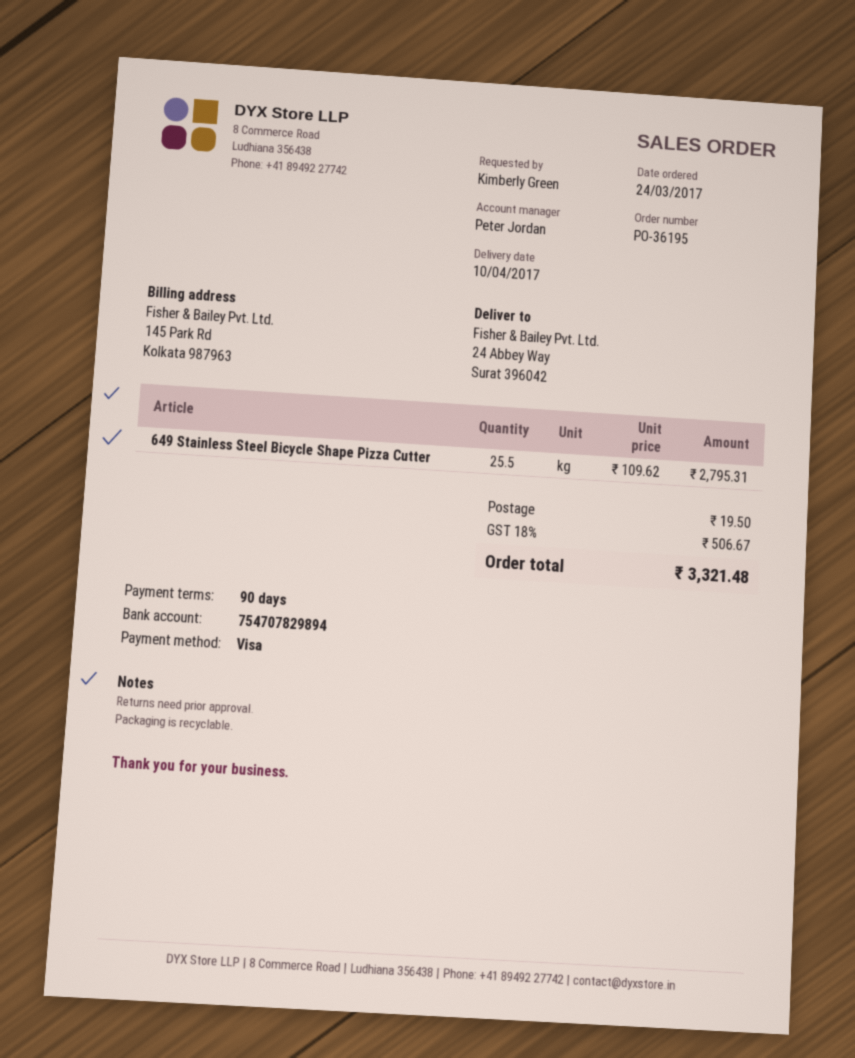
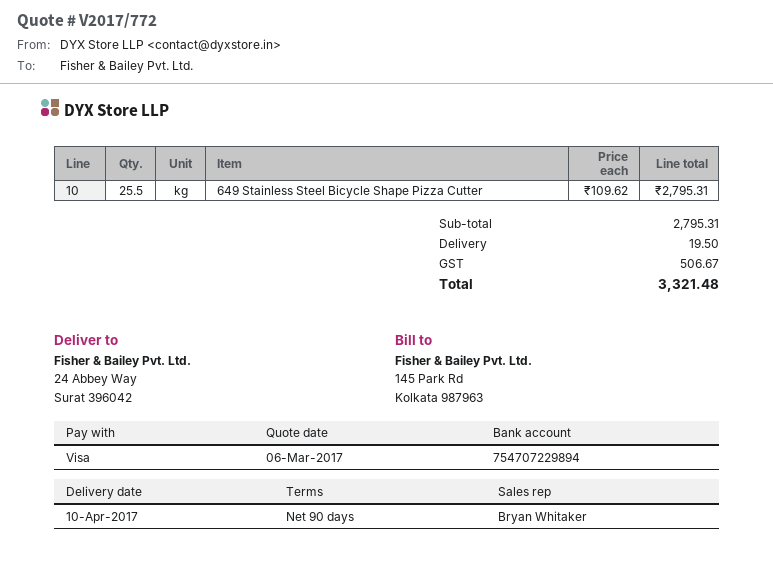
sales rep: Peter Jordan -> Bryan Whitaker
bank account: 754707829894 -> 754707229894

